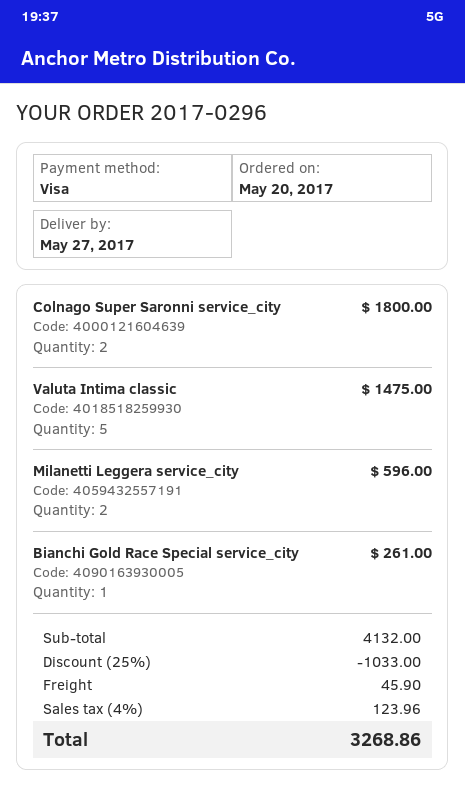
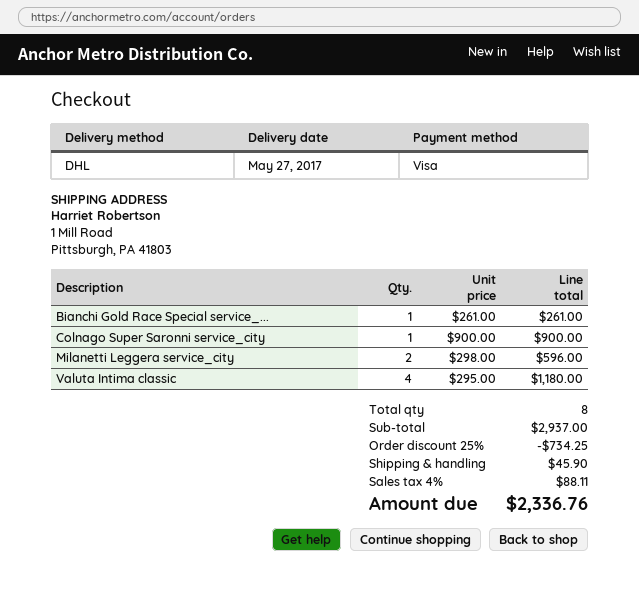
Colnago Super Saronni service_city: 2 for 1800.00 -> 1 for 900.00
Valuta Intima classic: 5 for 1475.00 -> 4 for 1180.00
subtotal: 4132.00 -> 2937.00
discount: 25% = 1033.00 -> 25% = 734.25
tax: 4% = 123.96 -> 4% = 88.11
total: 3268.86 -> 2336.76

